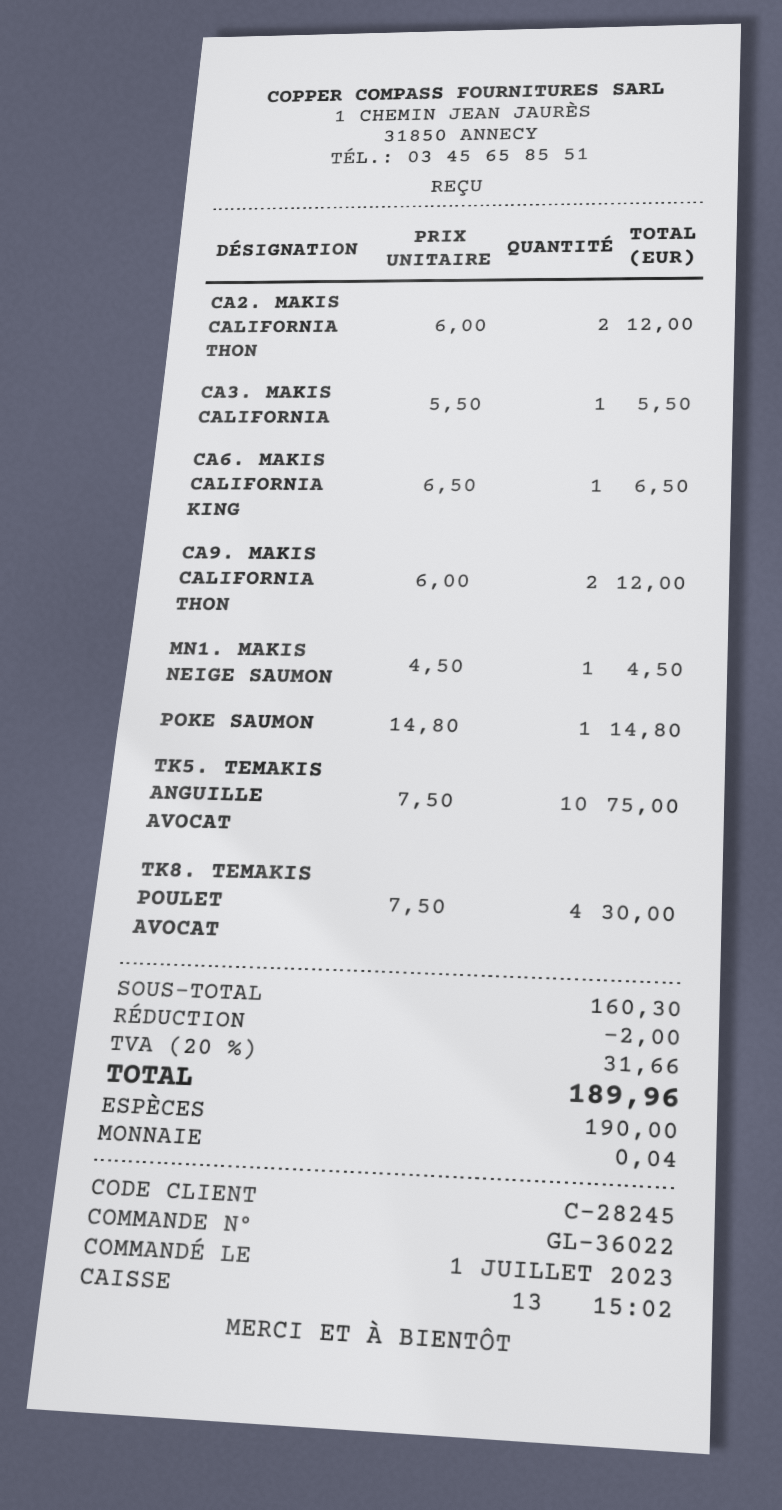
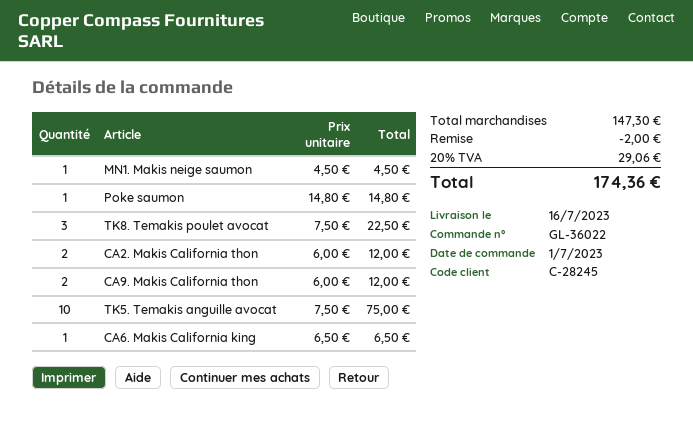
CA3. MAKIS CALIFORNIA: 1 x 5.50 = 5.50 -> none
TK8. TEMAKIS POULET AVOCAT: 4 x 7.50 = 30.00 -> 3 x 7.50 = 22.50
subtotal: 160.30 -> 147.30
tax: 20% = 31.66 -> 20% = 29.06
total: 189.96 -> 174.36

